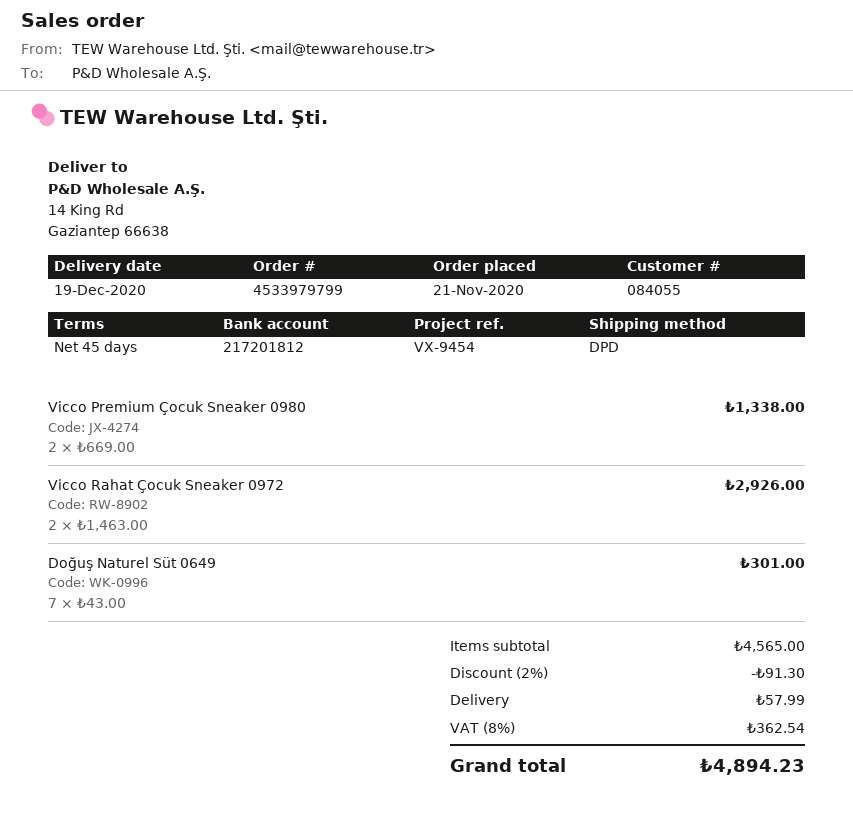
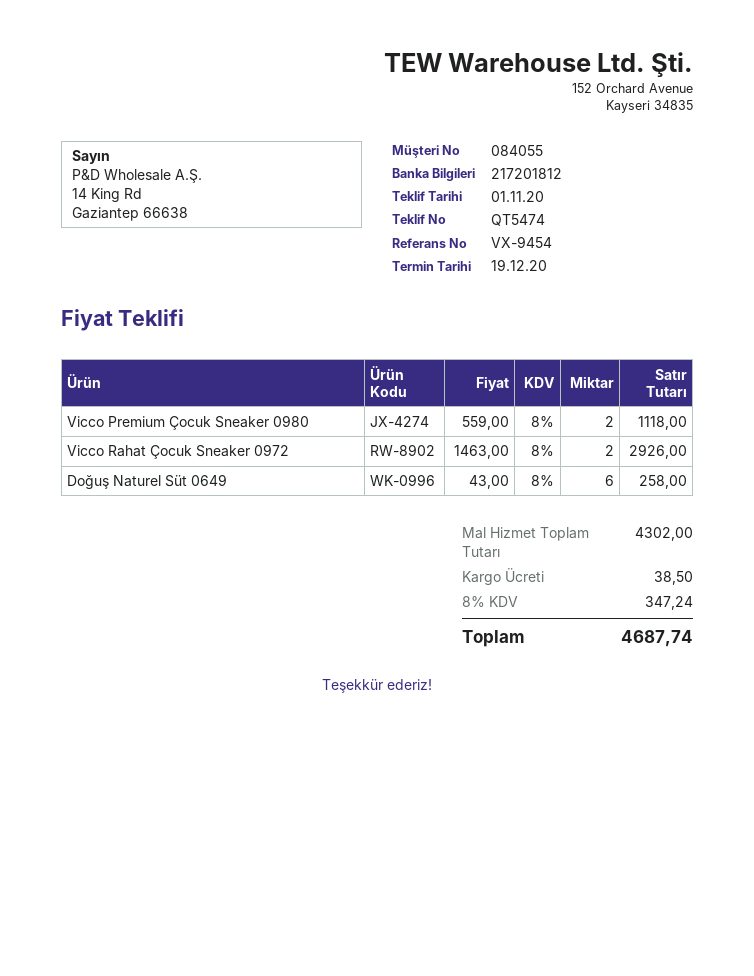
Vicco Premium Çocuk Sneaker 0980: 2 x 669.00 = 1338.00 -> 2 x 559.00 = 1118.00
Doğuş Naturel Süt 0649: 7 x 43.00 = 301.00 -> 6 x 43.00 = 258.00
subtotal: 4565.00 -> 4302.00
discount: 2% = 91.30 -> none
shipping: 57.99 -> 38.50
tax: 8% = 362.54 -> 8% = 347.24
total: 4894.23 -> 4687.74

